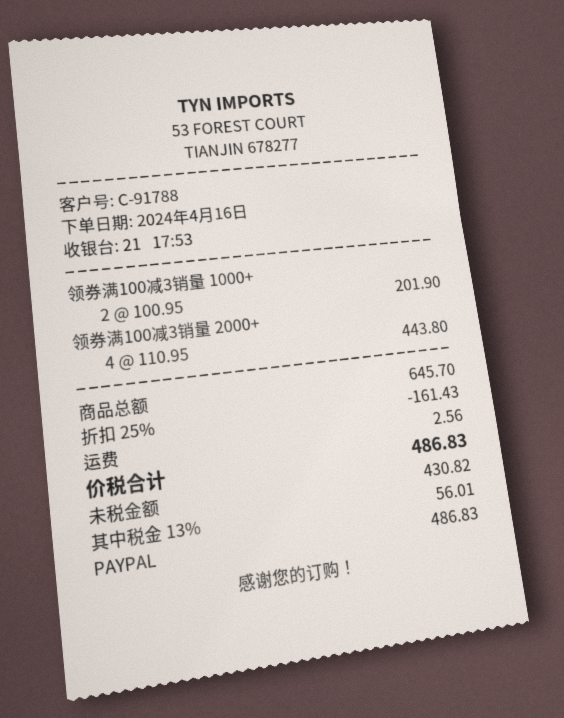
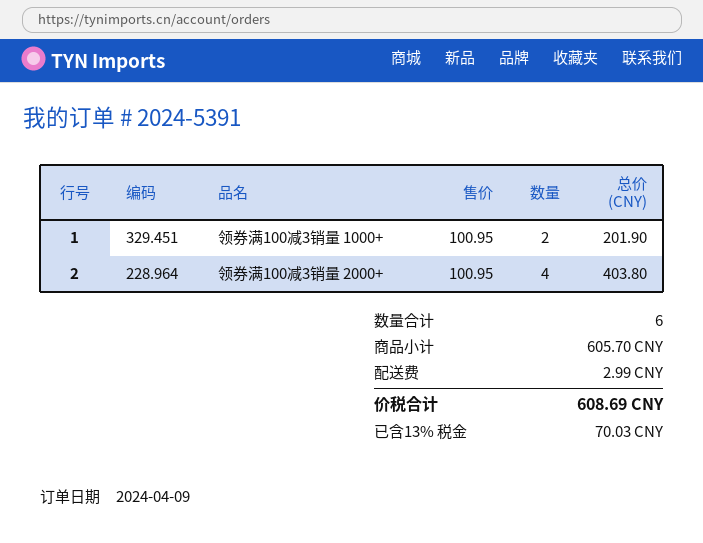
order date: 2024-04-16 -> 2024-04-09
领券满100减3销量 2000+: 4 x 110.95 = 443.80 -> 4 x 100.95 = 403.80
subtotal: 645.70 -> 605.70
discount: 25% = 161.43 -> none
shipping: 2.56 -> 2.99
tax: 13% = 56.01 -> 13% = 70.03
total: 486.83 -> 608.69

